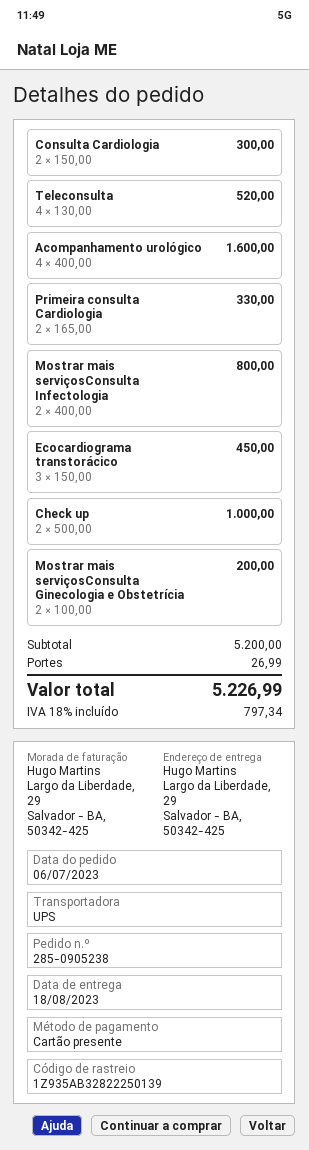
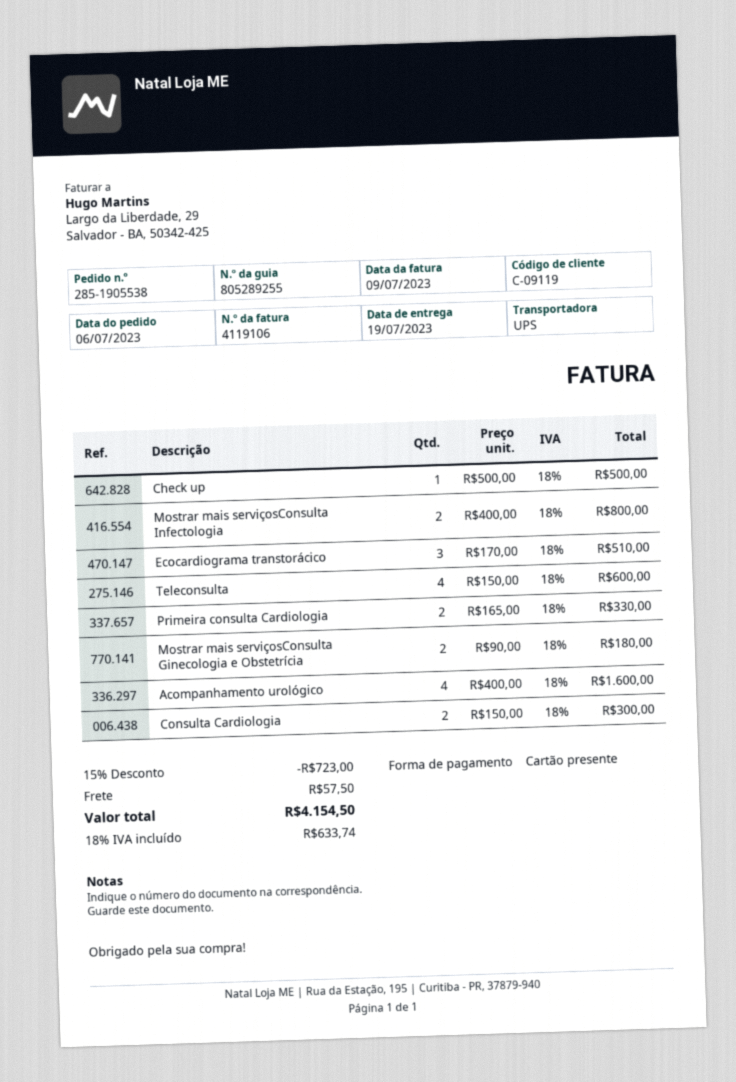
order number: 285-0905238 -> 285-1905538
delivery date: 2023-08-18 -> 2023-07-19
Teleconsulta: 4 x 130.00 = 520.00 -> 4 x 150.00 = 600.00
Ecocardiograma transtorácico: 3 x 150.00 = 450.00 -> 3 x 170.00 = 510.00
Check up: 2 x 500.00 = 1000.00 -> 1 x 500.00 = 500.00
Mostrar mais serviçosConsulta Ginecologia e Obstetrícia: 2 x 100.00 = 200.00 -> 2 x 90.00 = 180.00
discount: none -> 15% = 723.00
shipping: 26.99 -> 57.50
tax: 18% = 797.34 -> 18% = 633.74
total: 5226.99 -> 4154.50

